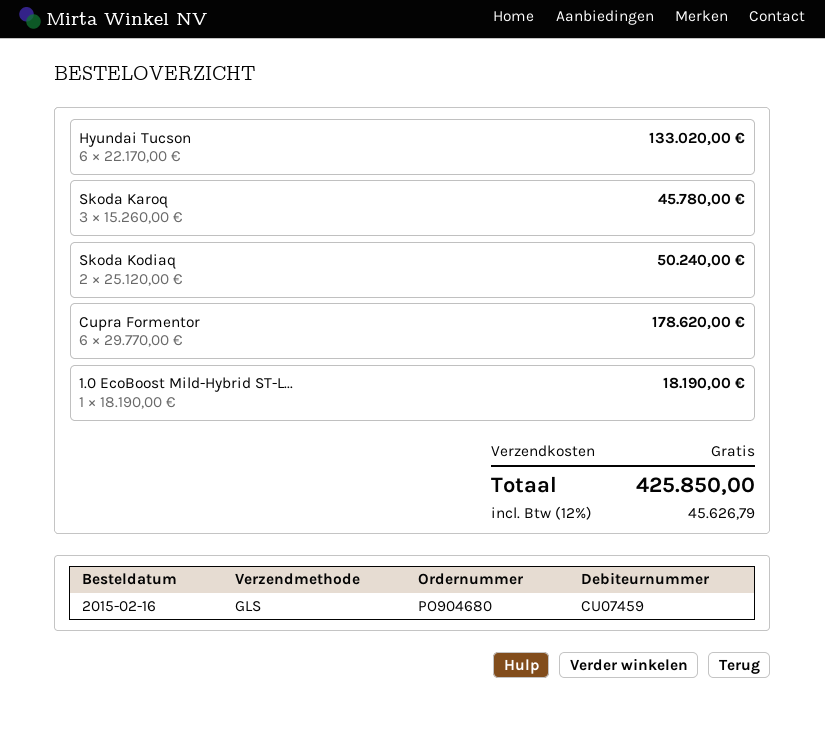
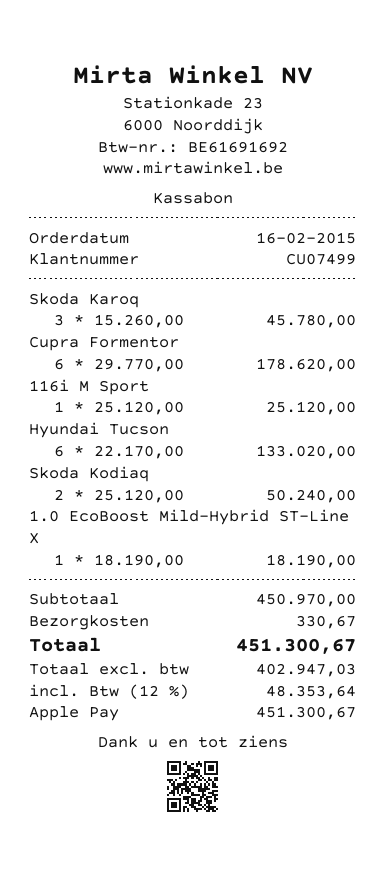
customer number: CU07459 -> CU07499
116i M Sport: none -> 1 x 25120.00 = 25120.00
shipping: 0.00 -> 330.67
tax: 12% = 45626.79 -> 12% = 48353.64
total: 425850.00 -> 451300.67

